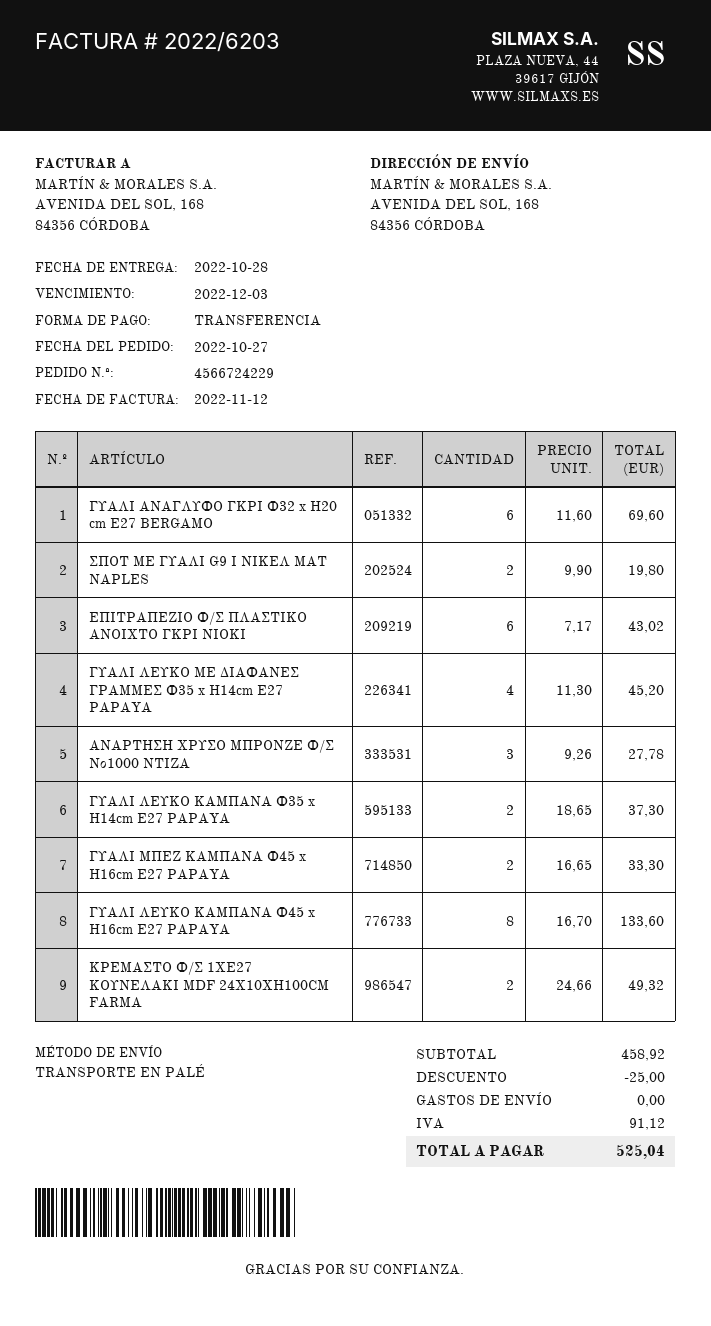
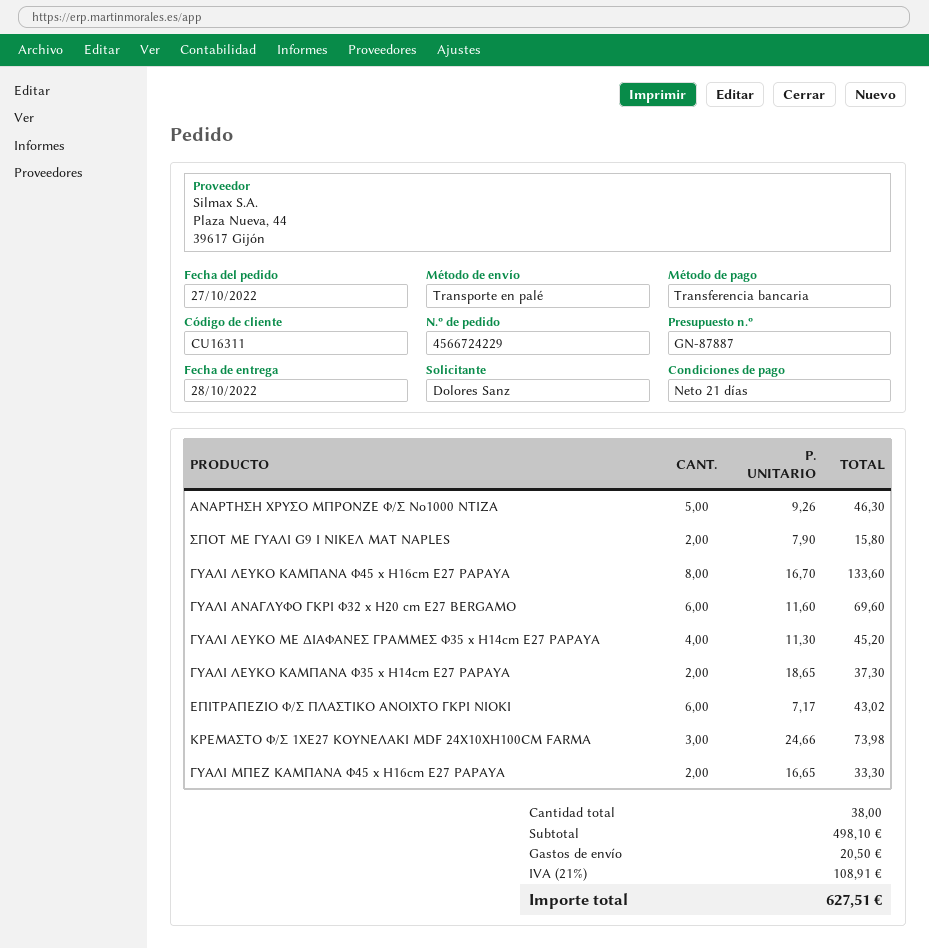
ΣΠΟΤ ΜΕ ΓΥΑΛΙ G9 I ΝΙΚΕΛ ΜΑΤ NAPLES: 2 x 9.90 = 19.80 -> 2 x 7.90 = 15.80
ΑΝΑΡΤΗΣΗ ΧΡΥΣΟ ΜΠΡΟΝΖΕ Φ/Σ Νο1000 ΝΤΙΖΑ: 3 x 9.26 = 27.78 -> 5 x 9.26 = 46.30
ΚΡΕΜΑΣΤΟ Φ/Σ 1ΧΕ27 ΚΟΥΝΕΛΑΚΙ MDF 24X10XH100CM FARMA: 2 x 24.66 = 49.32 -> 3 x 24.66 = 73.98
subtotal: 458.92 -> 498.10
discount: 25.00 -> none
shipping: 0.00 -> 20.50
tax: 91.12 -> 108.91
total: 525.04 -> 627.51

